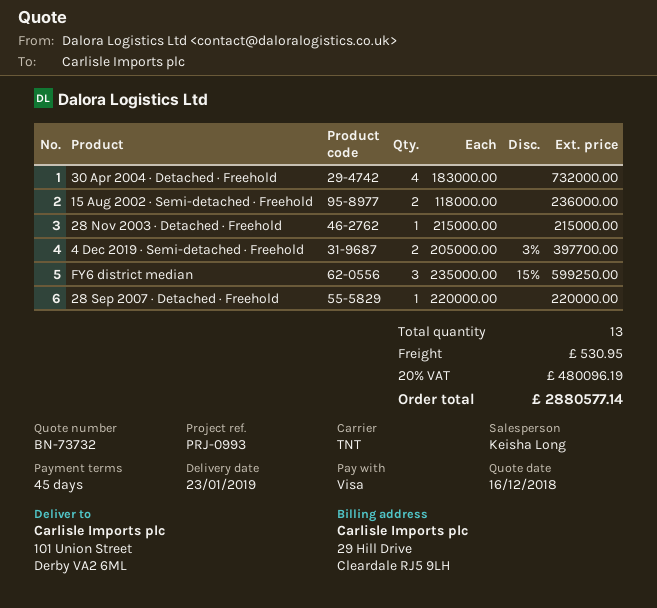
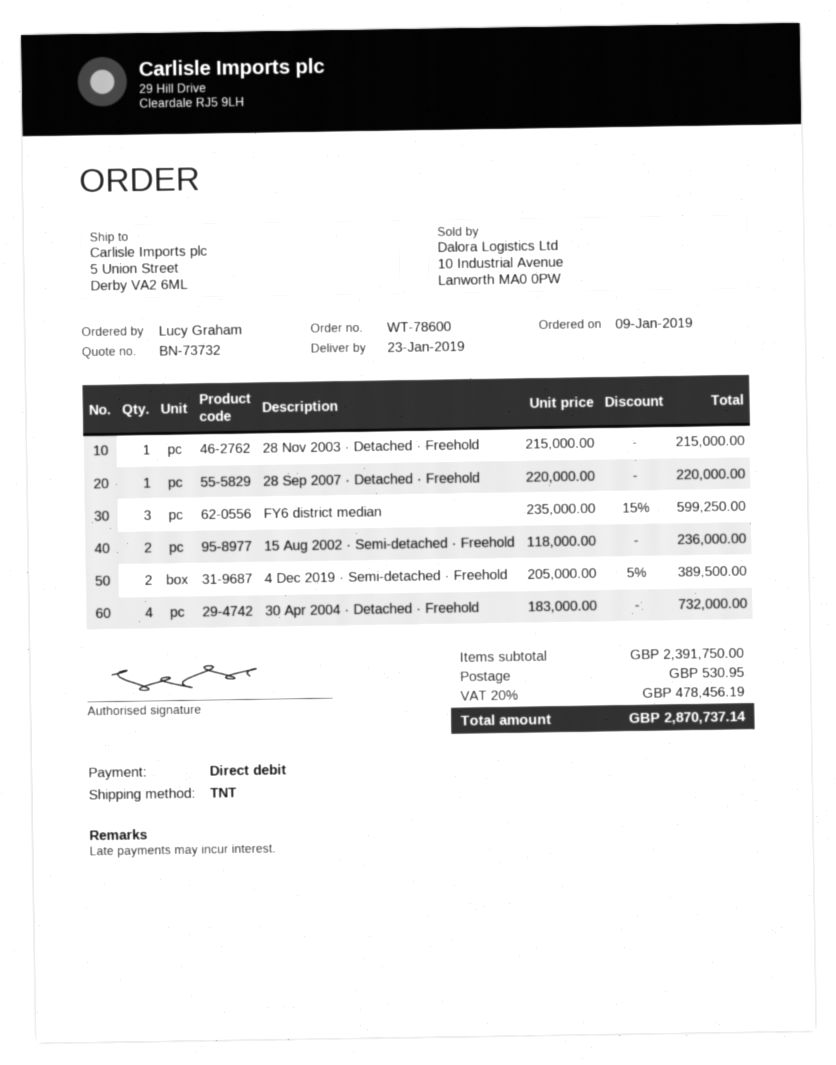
payment method: Visa -> direct debit
ship to: 101 Union Street, Derby VA2 6ML -> 5 Union Street, Derby VA2 6ML
4 Dec 2019 · Semi-detached · Freehold: 2 x 205000.00 - 3% = 397700.00 -> 2 x 205000.00 - 5% = 389500.00
tax: 20% = 480096.19 -> 20% = 478456.19
total: 2880577.14 -> 2870737.14

